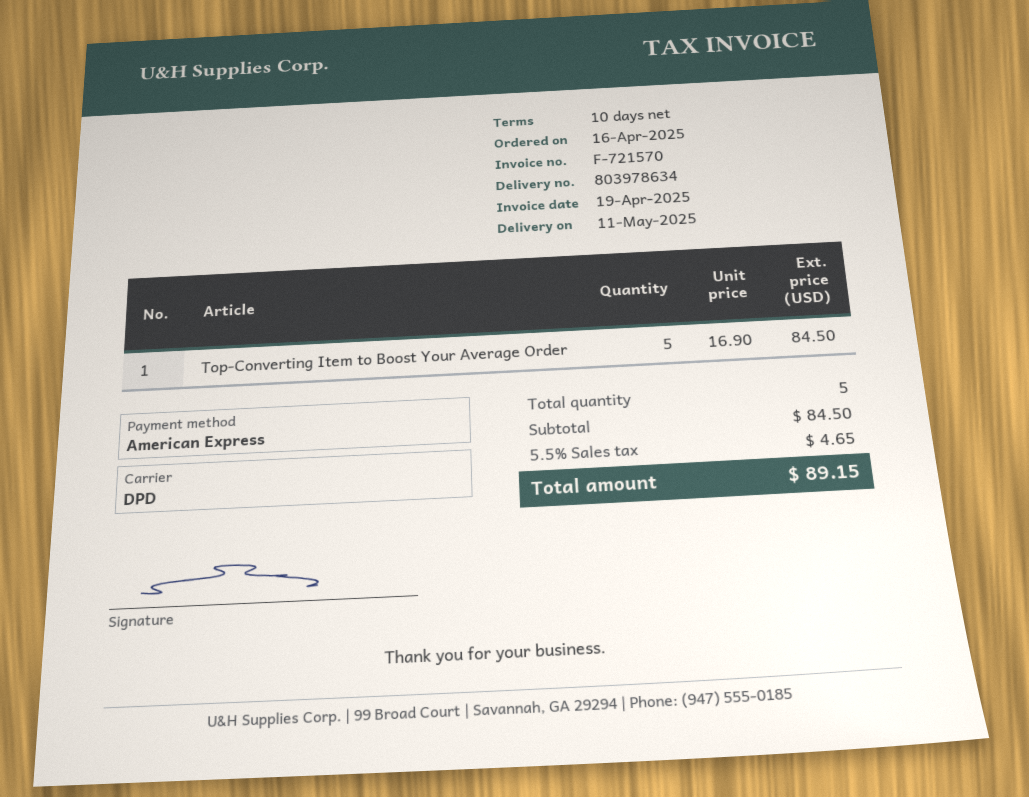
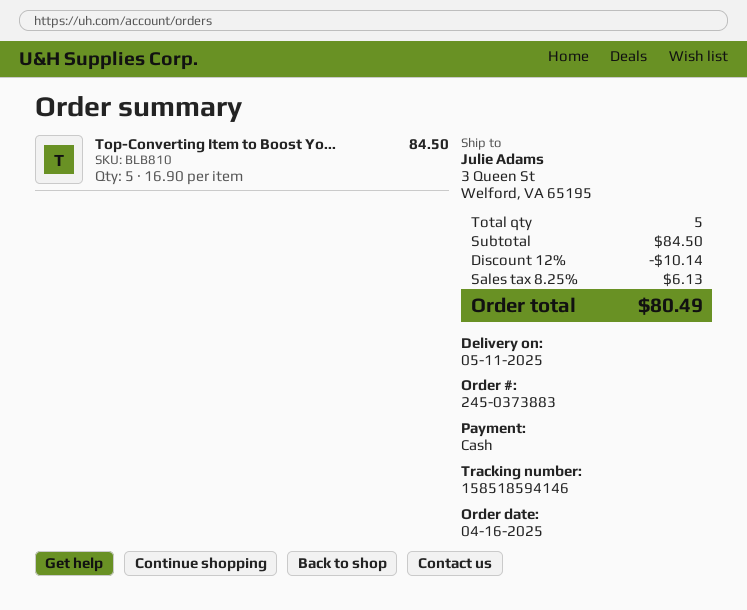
payment method: American Express -> cash
discount: none -> 12% = 10.14
tax: 5.5% = 4.65 -> 8.25% = 6.13
total: 89.15 -> 80.49

